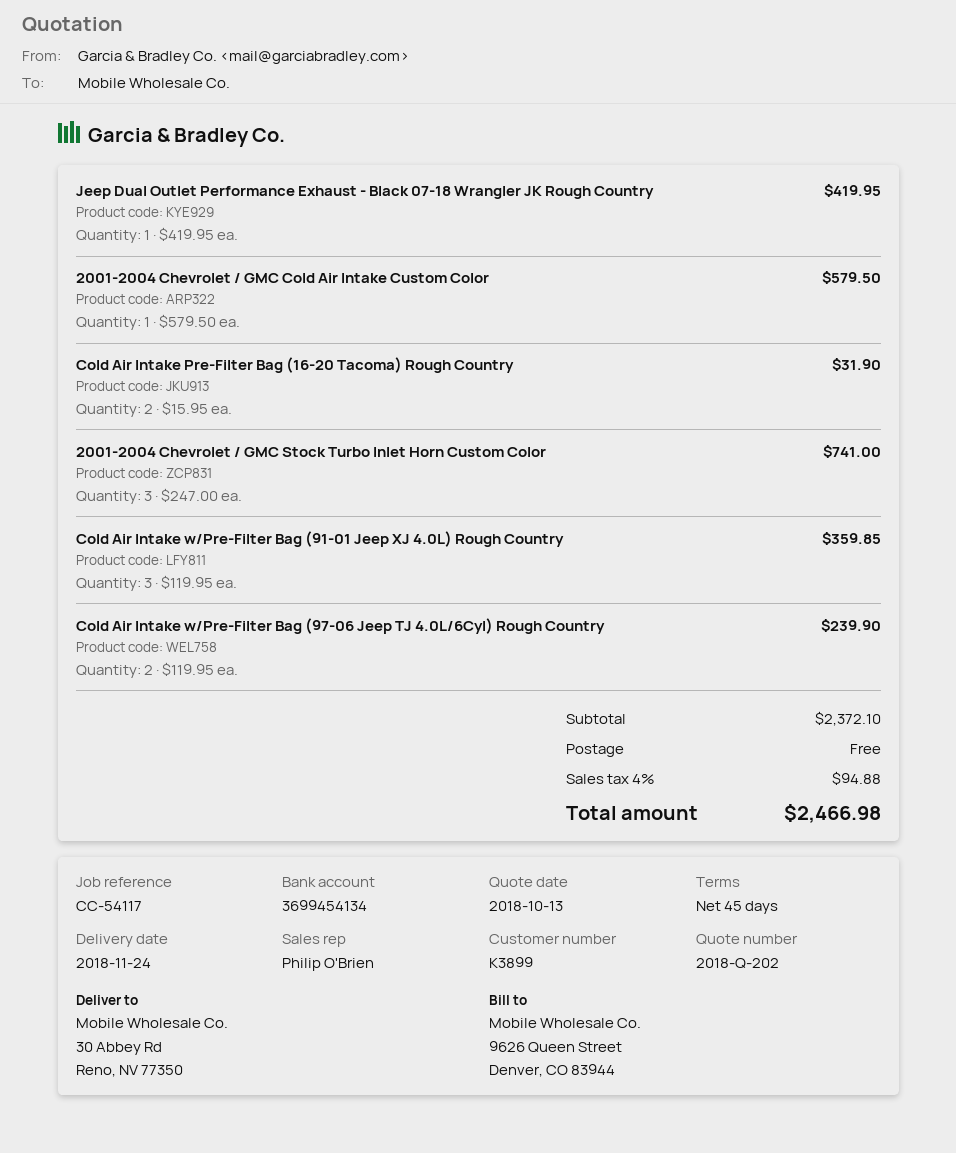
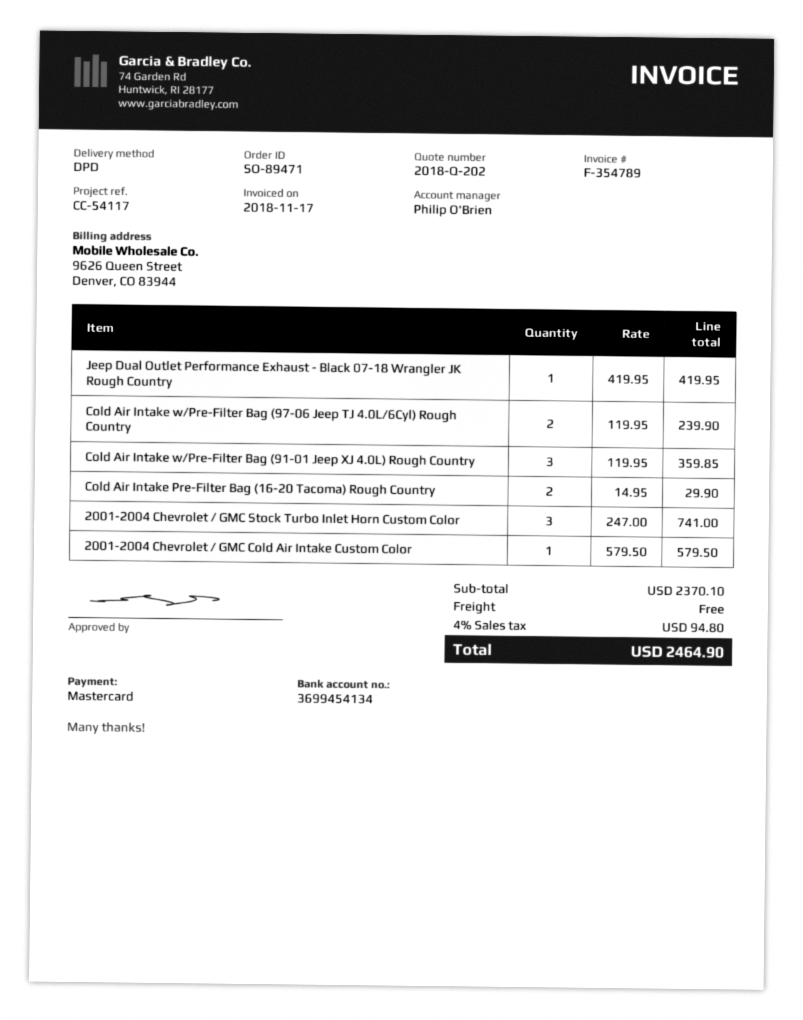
Cold Air Intake Pre-Filter Bag (16-20 Tacoma) Rough Country: 2 x 15.95 = 31.90 -> 2 x 14.95 = 29.90
subtotal: 2372.10 -> 2370.10
tax: 4% = 94.88 -> 4% = 94.80
total: 2466.98 -> 2464.90

